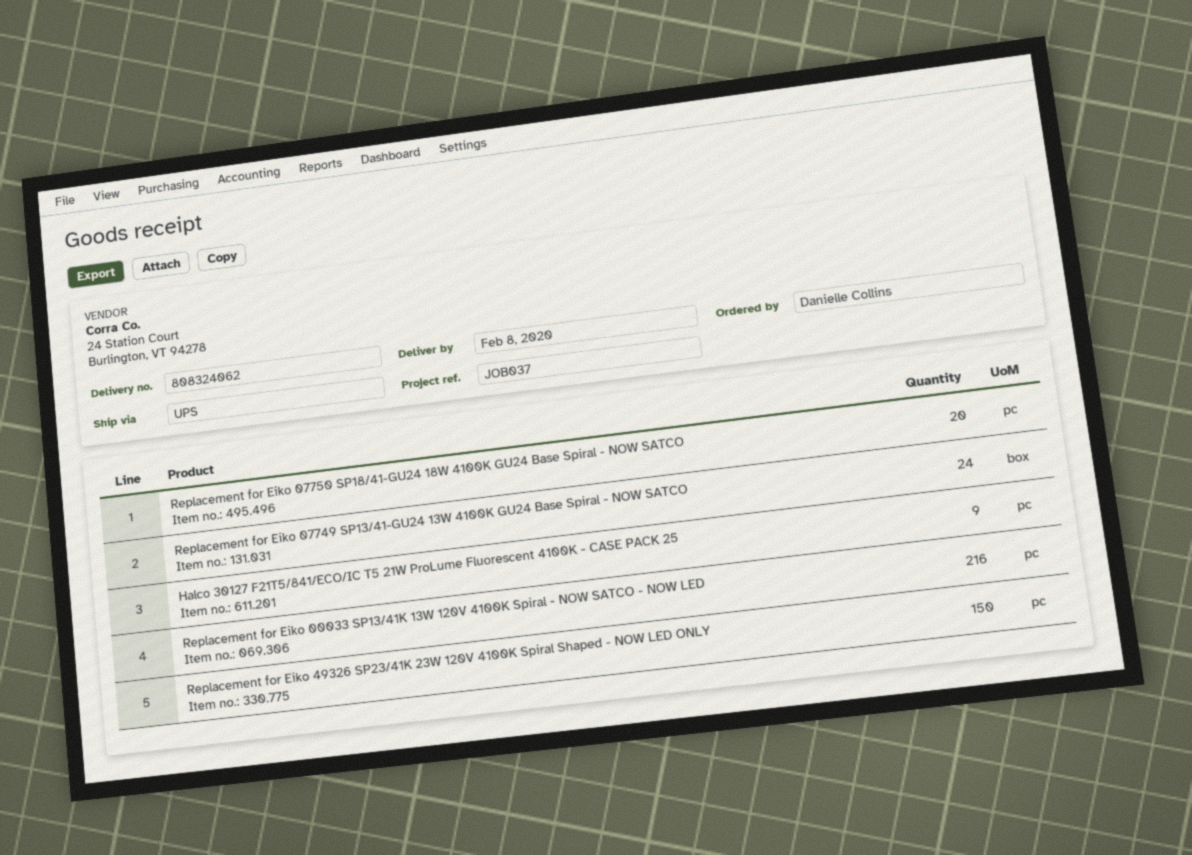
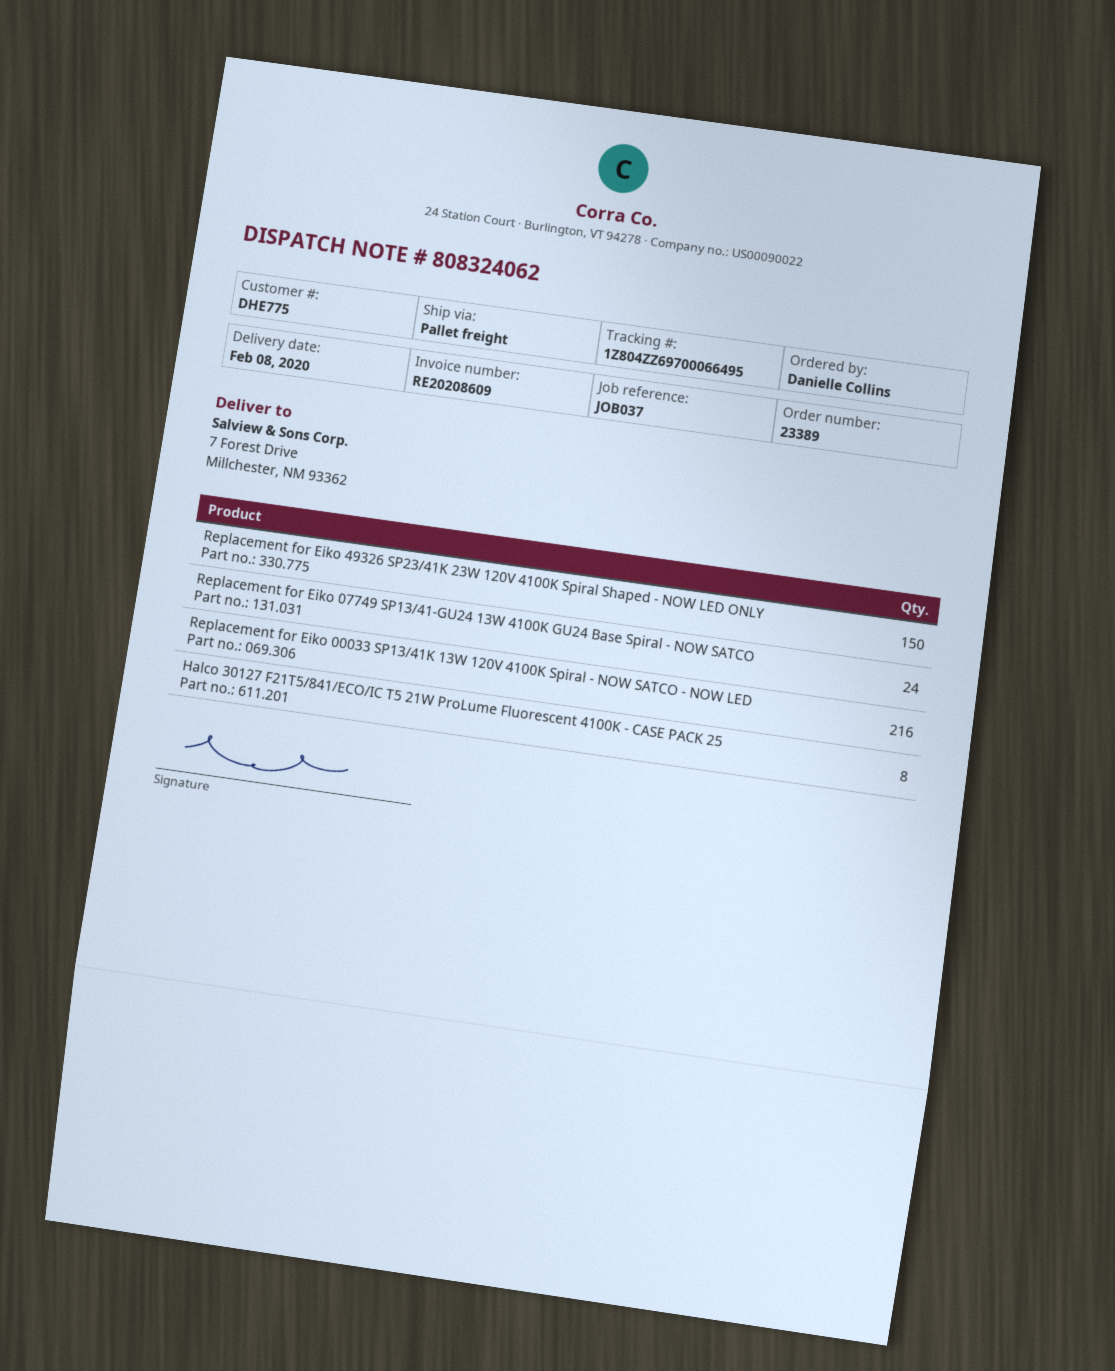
shipping method: UPS -> pallet freight
Replacement for Eiko 07750 SP18/41-GU24 18W 4100K GU24 Base Spiral - NOW SATCO: 20 -> none
Halco 30127 F21T5/841/ECO/IC T5 21W ProLume Fluorescent 4100K - CASE PACK 25: 9 -> 8

